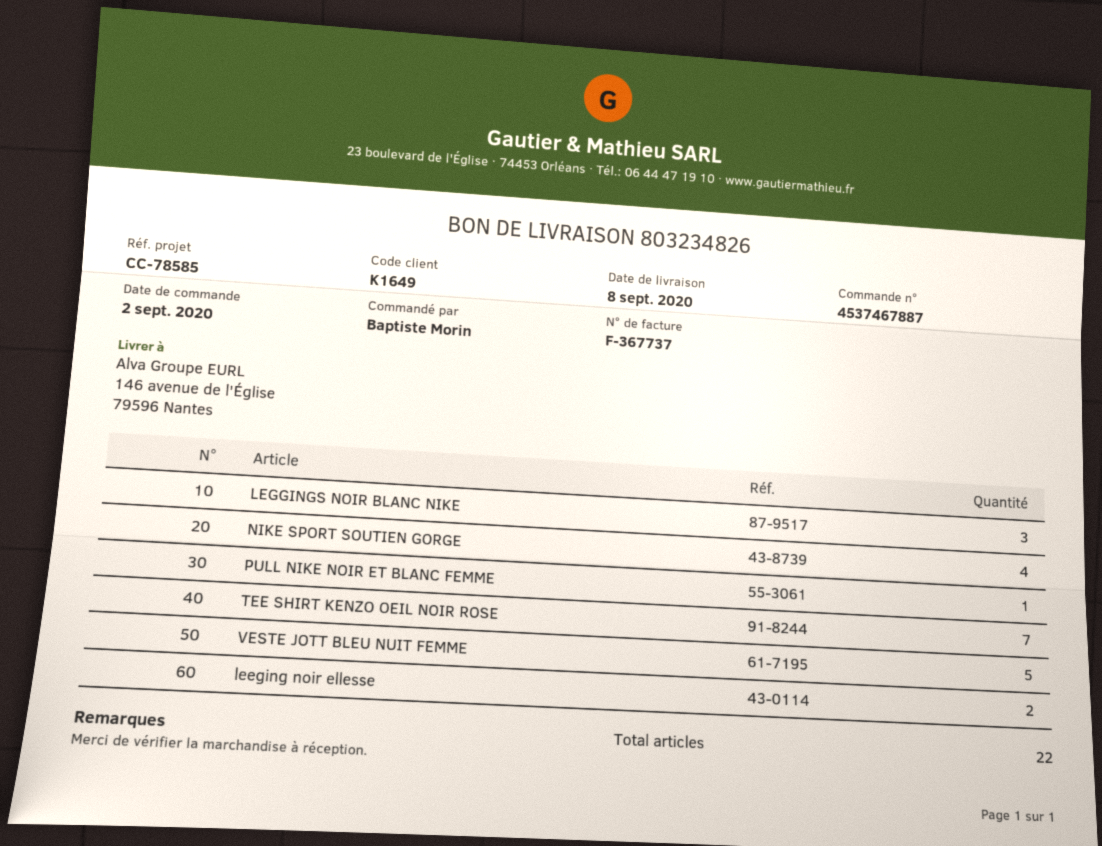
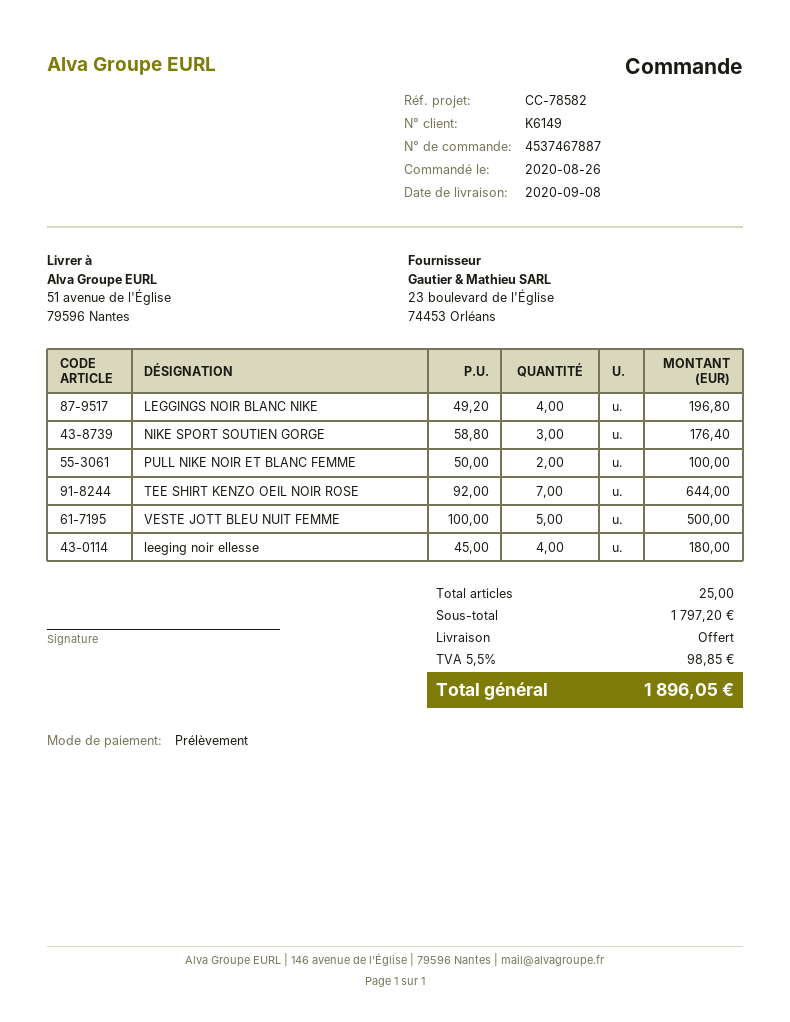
order date: 2020-09-02 -> 2020-08-26
customer number: K1649 -> K6149
reference: CC-78585 -> CC-78582
ship to: 146 avenue de l'Église, 79596 Nantes -> 51 avenue de l'Église, 79596 Nantes
LEGGINGS NOIR BLANC NIKE: 3 -> 4
NIKE SPORT SOUTIEN GORGE: 4 -> 3
PULL NIKE NOIR ET BLANC FEMME: 1 -> 2
leeging noir ellesse: 2 -> 4
total quantity: 22 -> 25

